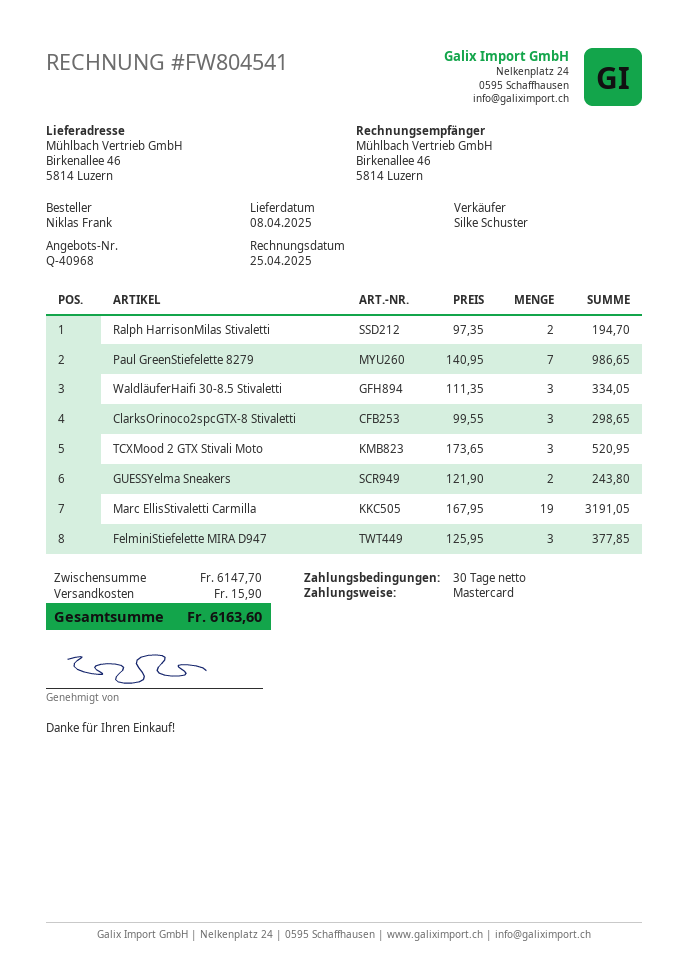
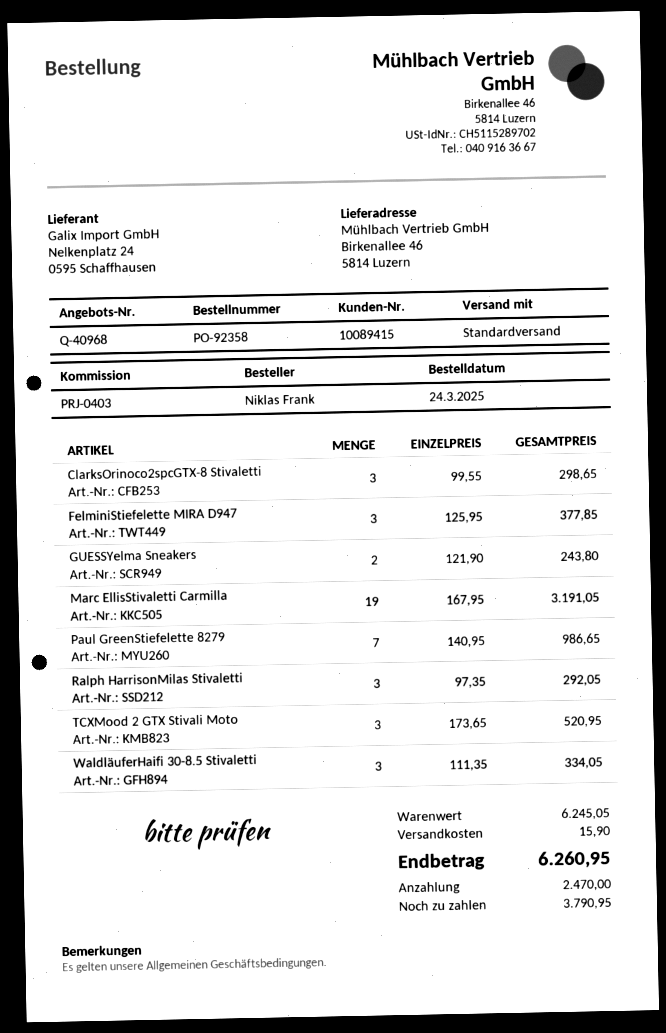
Ralph HarrisonMilas Stivaletti: 2 x 97.35 = 194.70 -> 3 x 97.35 = 292.05
subtotal: 6147.70 -> 6245.05
total: 6163.60 -> 6260.95

